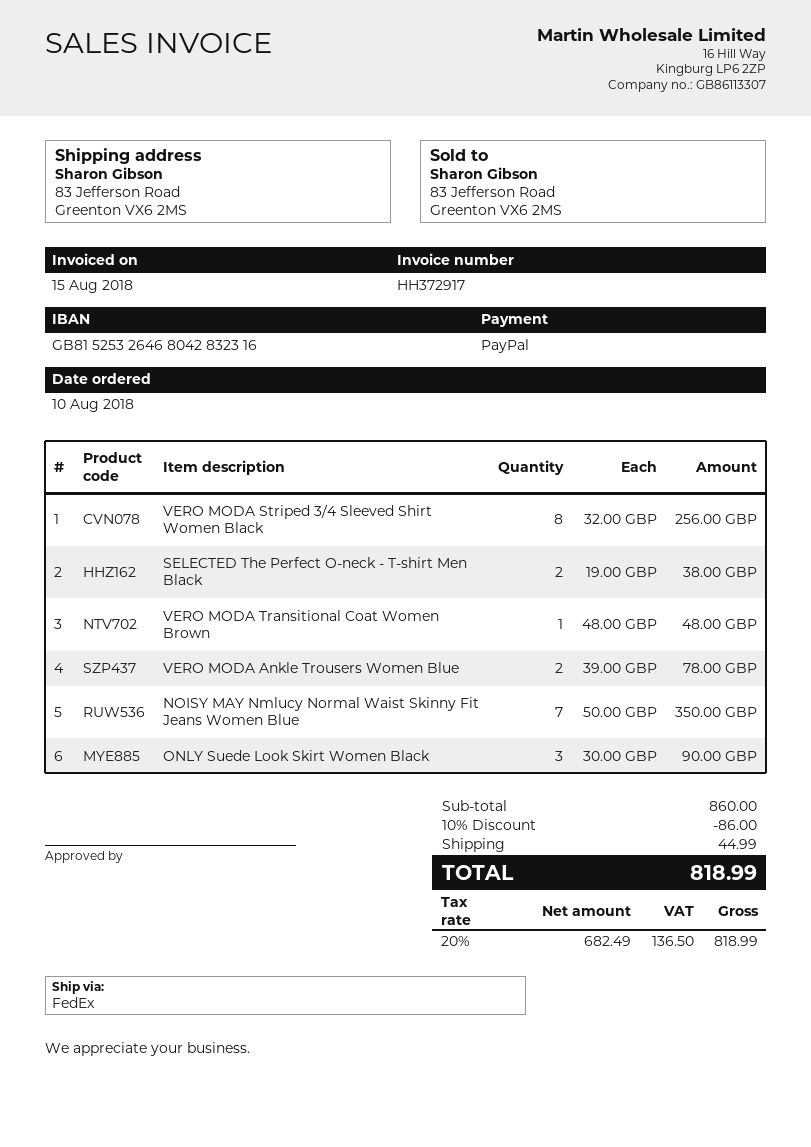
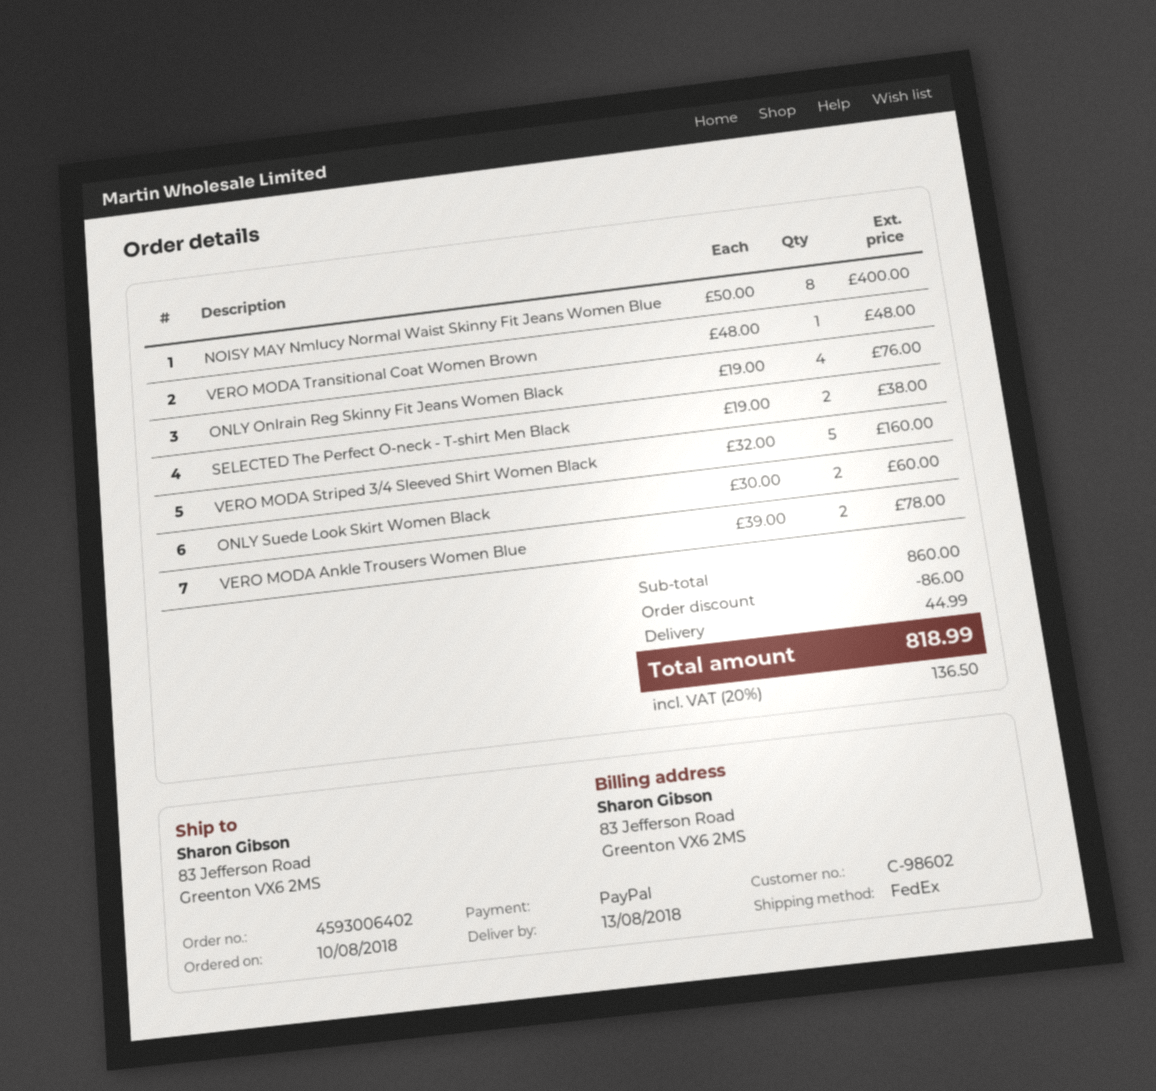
VERO MODA Striped 3/4 Sleeved Shirt Women Black: 8 x 32.00 = 256.00 -> 5 x 32.00 = 160.00
NOISY MAY Nmlucy Normal Waist Skinny Fit Jeans Women Blue: 7 x 50.00 = 350.00 -> 8 x 50.00 = 400.00
ONLY Suede Look Skirt Women Black: 3 x 30.00 = 90.00 -> 2 x 30.00 = 60.00
ONLY Onlrain Reg Skinny Fit Jeans Women Black: none -> 4 x 19.00 = 76.00

